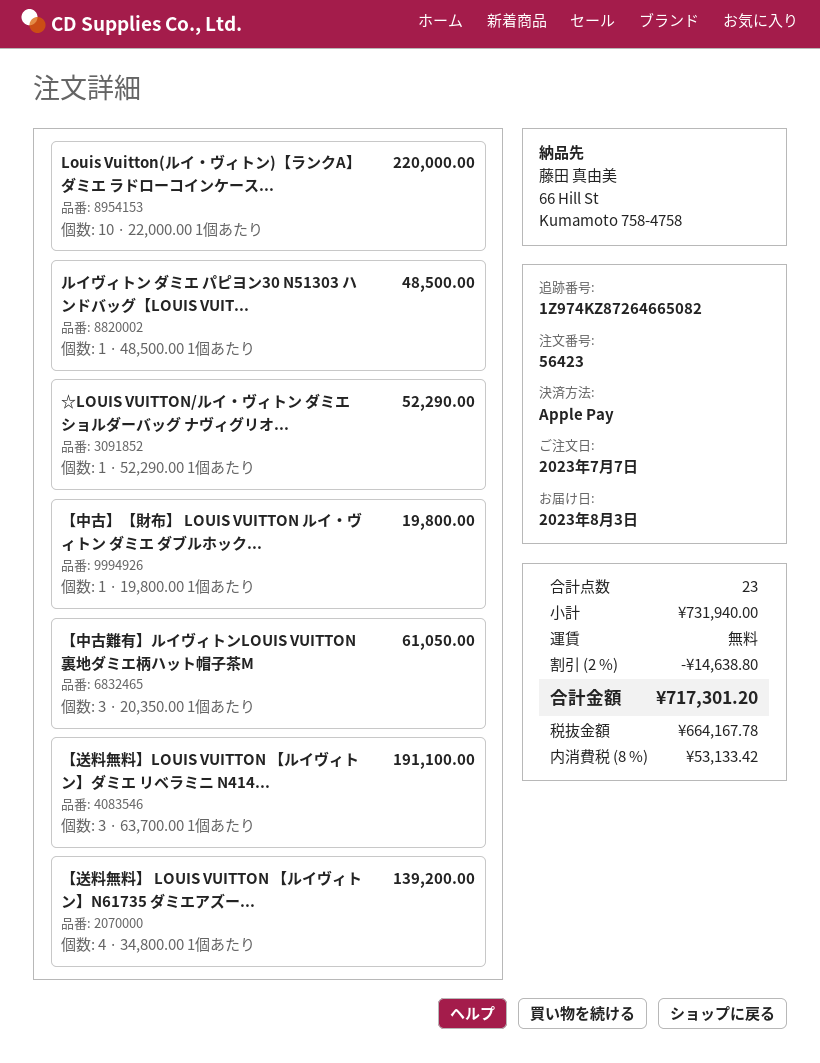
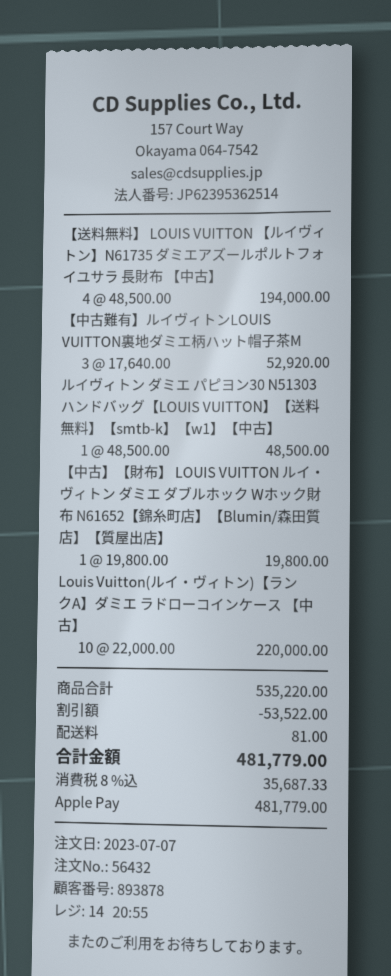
order number: 56423 -> 56432
☆LOUIS VUITTON/ルイ・ヴィトン ダミエ ショルダーバッグ ナヴィグリオ...: 1 x 52290.00 = 52290.00 -> none
【中古難有】ルイヴィトンLOUIS VUITTON裏地ダミエ柄ハット帽子茶M: 3 x 20350.00 = 61050.00 -> 3 x 17640.00 = 52920.00
【送料無料】LOUIS VUITTON 【ルイヴィトン】ダミエ リベラミニ N414...: 3 x 63700.00 = 191100.00 -> none
【送料無料】 LOUIS VUITTON 【ルイヴィトン】N61735 ダミエアズー...: 4 x 34800.00 = 139200.00 -> 4 x 48500.00 = 194000.00
subtotal: 731940.00 -> 535220.00
discount: 14638.80 -> 53522.00
shipping: 0.00 -> 81.00
tax: 8% = 53133.42 -> 8% = 35687.33
total: 717301.20 -> 481779.00

